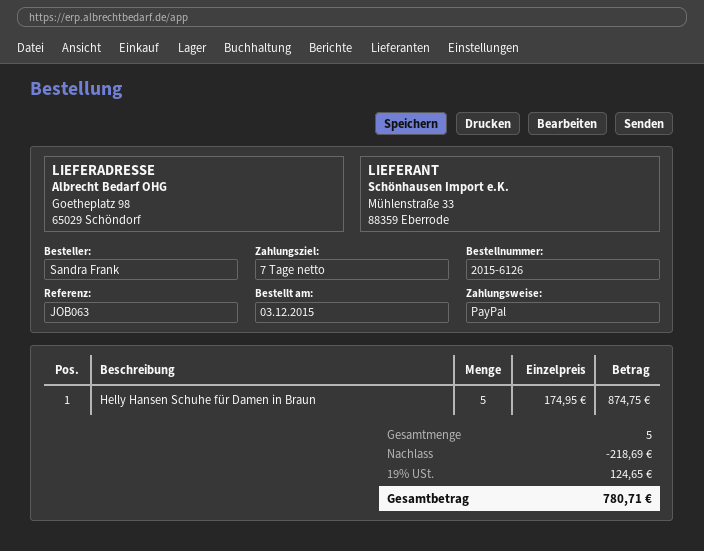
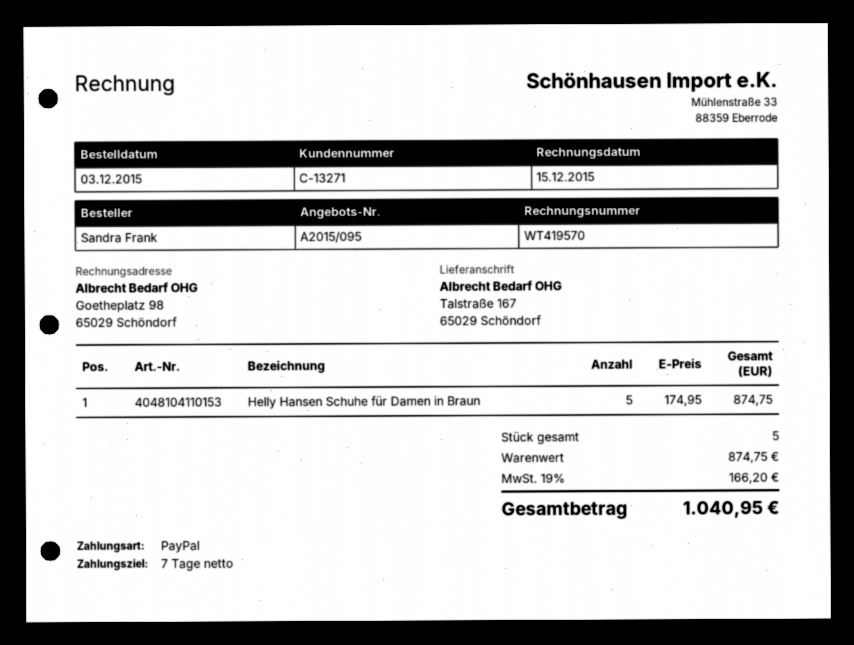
ship to: Goetheplatz 98, 65029 Schöndorf -> Talstraße 167, 65029 Schöndorf
discount: 218.69 -> none
tax: 19% = 124.65 -> 19% = 166.20
total: 780.71 -> 1040.95

